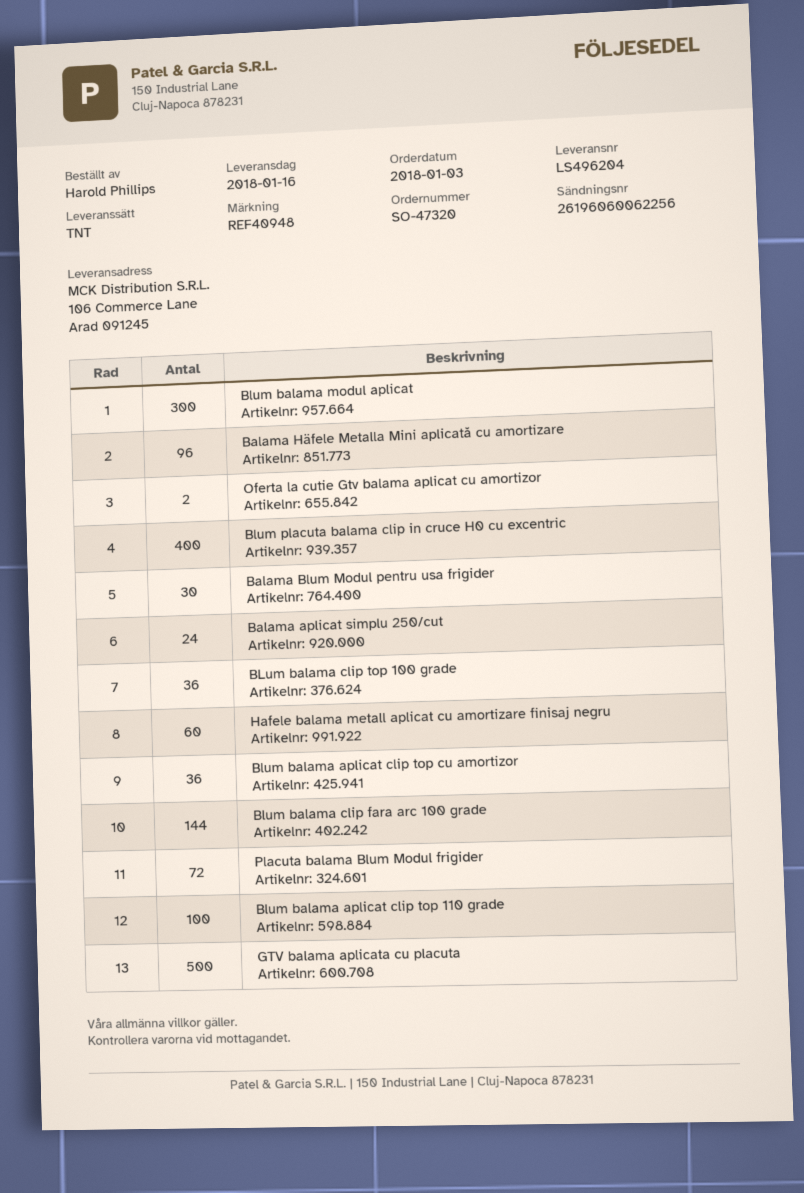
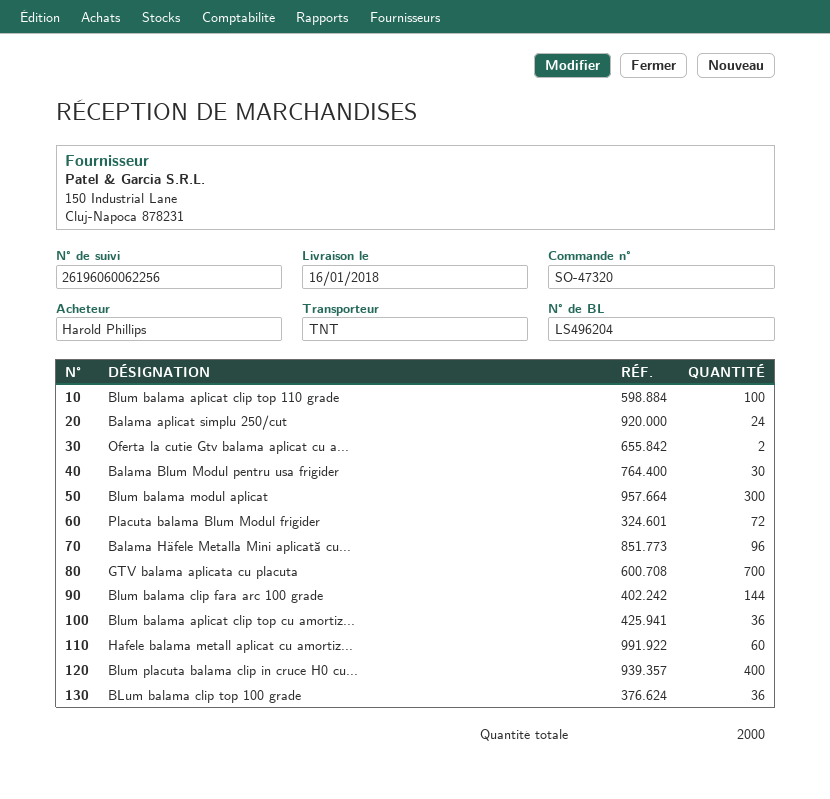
GTV balama aplicata cu placuta: 500 -> 700

